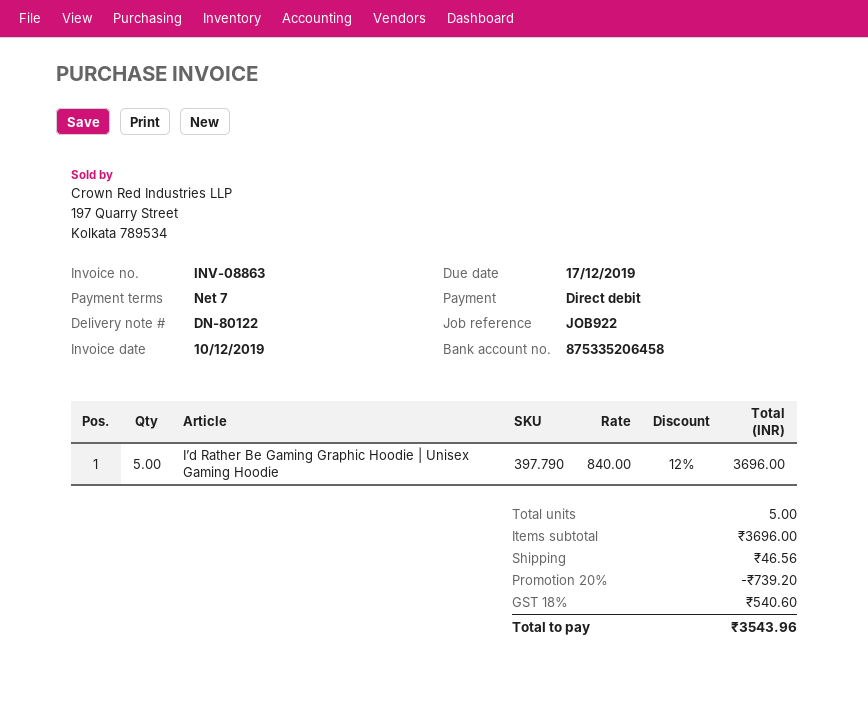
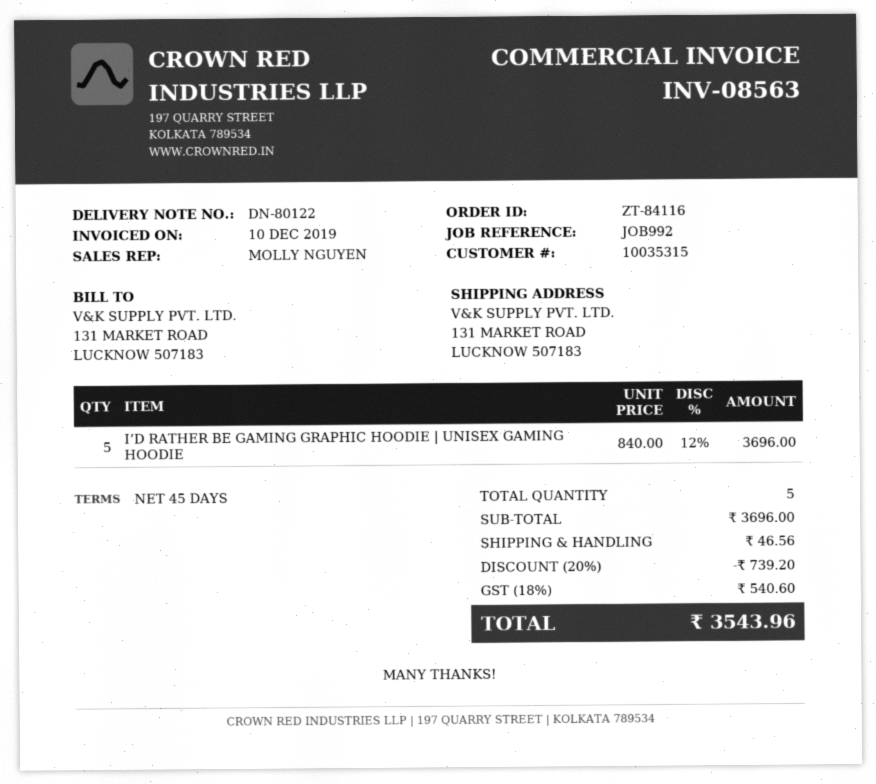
invoice number: INV-08863 -> INV-08563
payment terms: 7 days -> 45 days
reference: JOB922 -> JOB992

